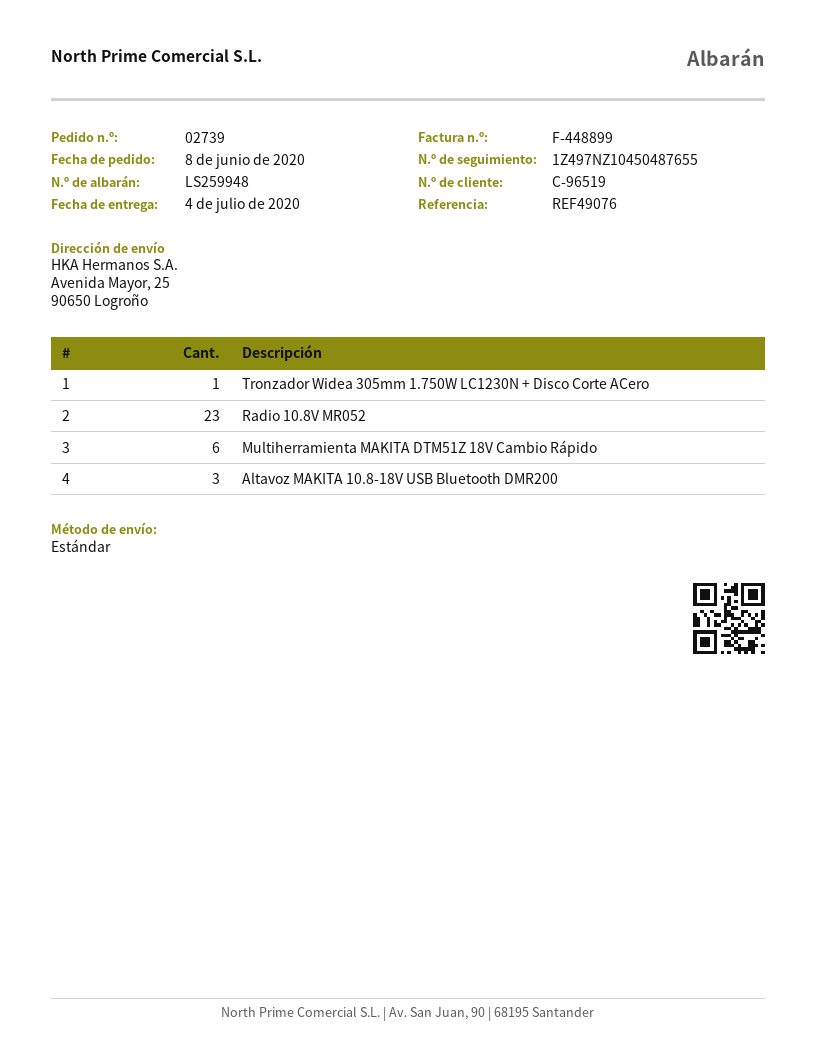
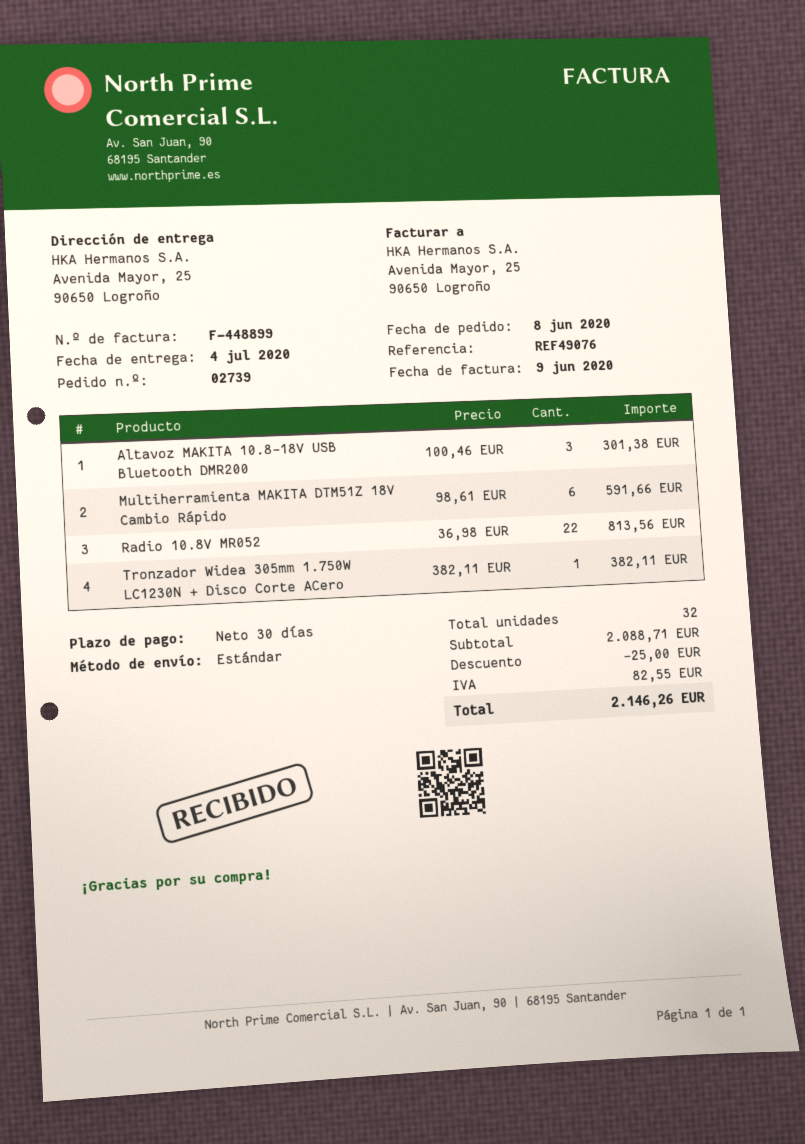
Radio 10.8V MR052: 23 -> 22

